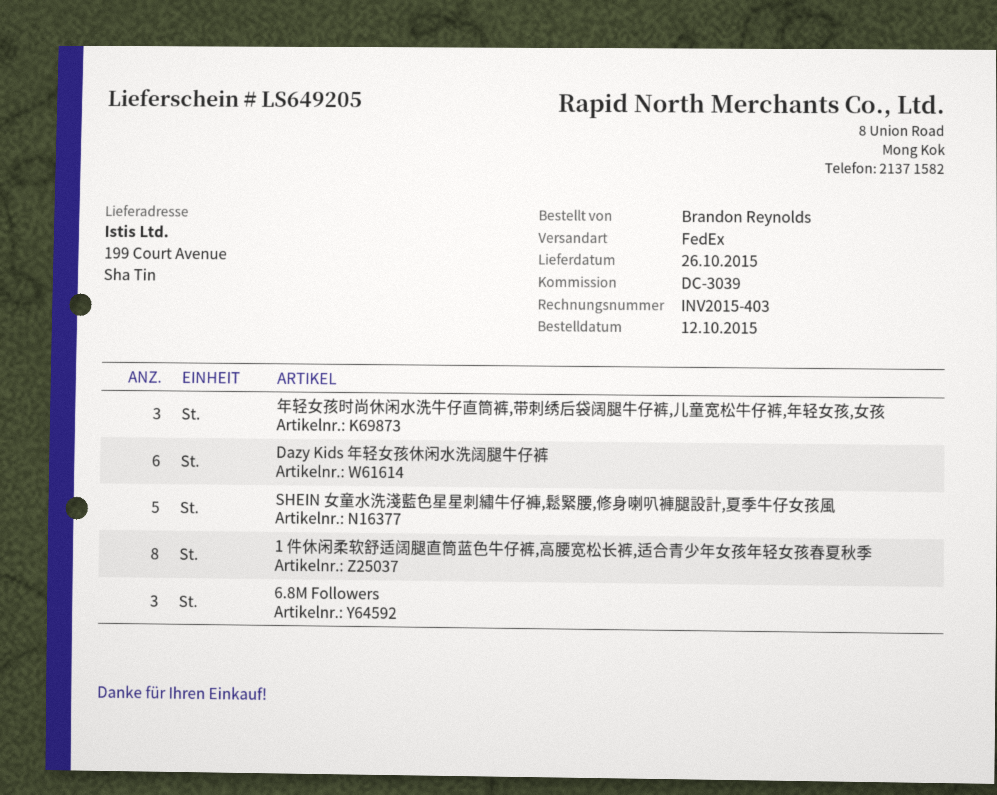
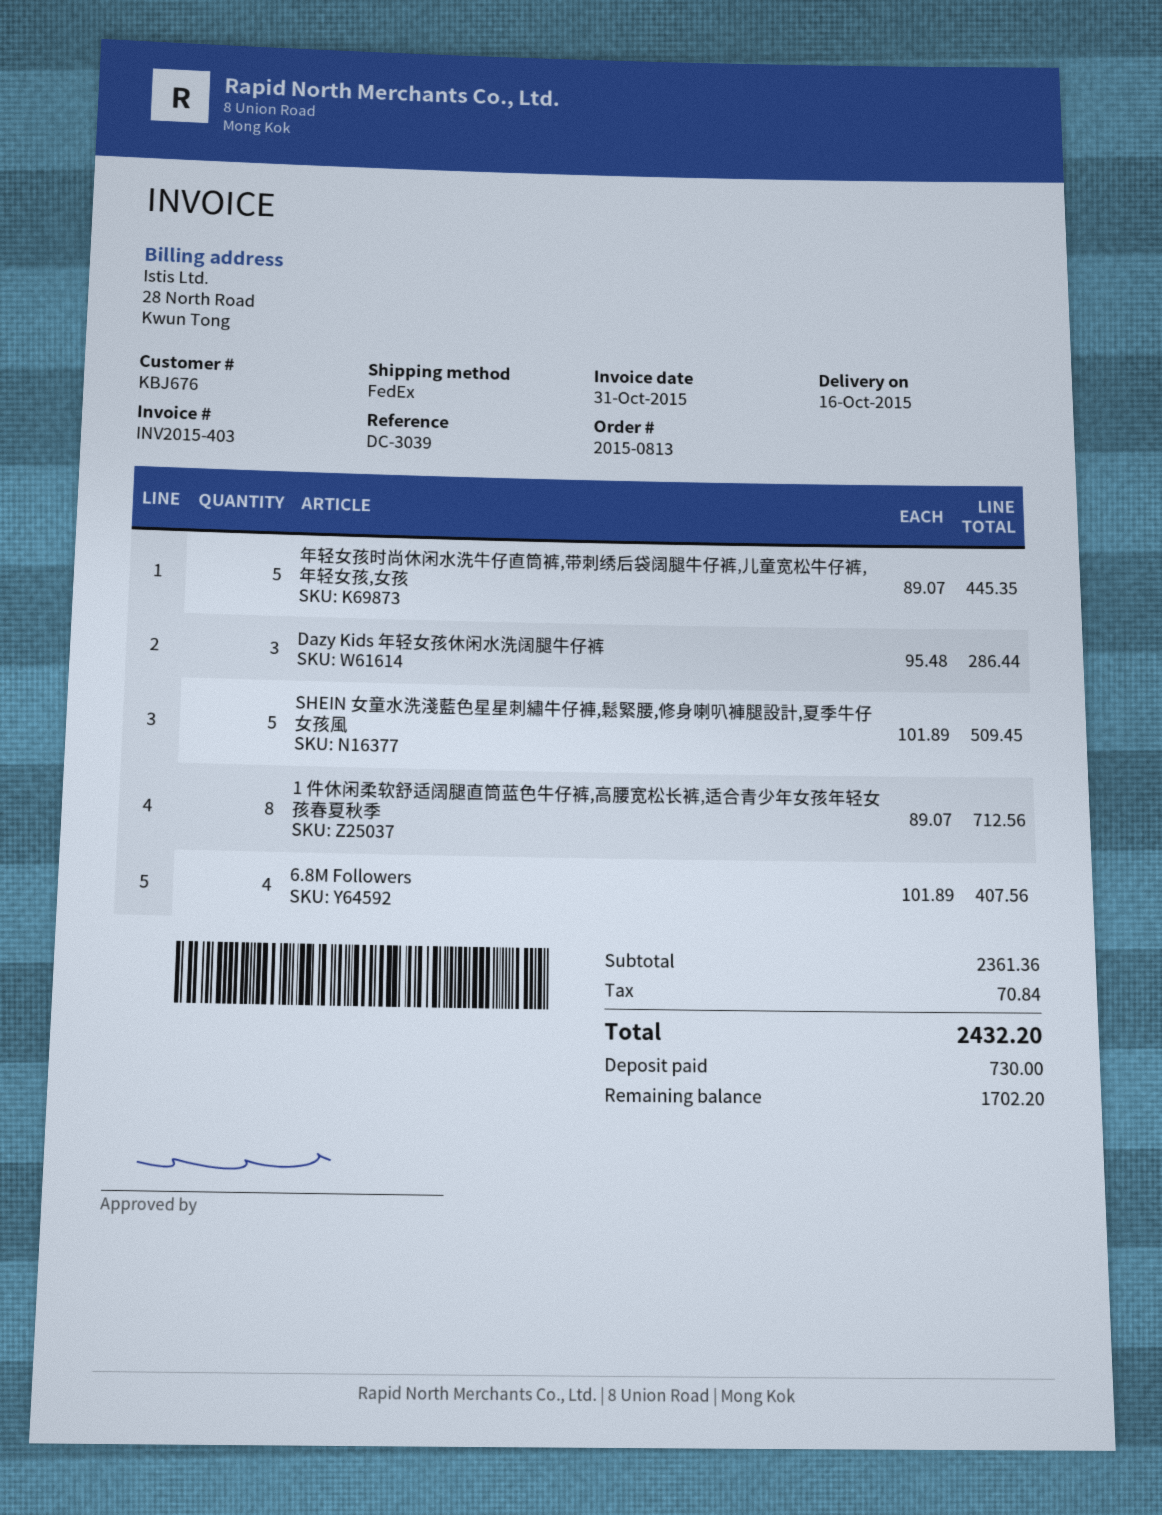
delivery date: 2015-10-26 -> 2015-10-16
年轻女孩时尚休闲水洗牛仔直筒裤,带刺绣后袋阔腿牛仔裤,儿童宽松牛仔裤,年轻女孩,女孩: 3 -> 5
Dazy Kids 年轻女孩休闲水洗阔腿牛仔裤: 6 -> 3
6.8M Followers: 3 -> 4

